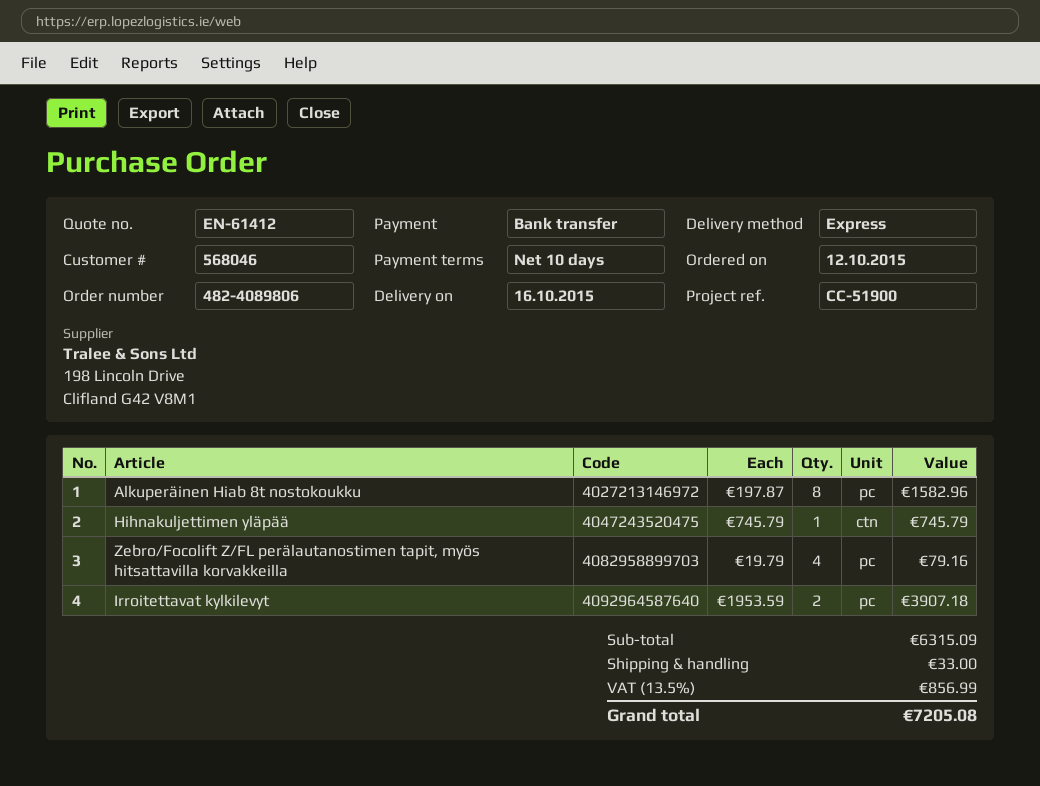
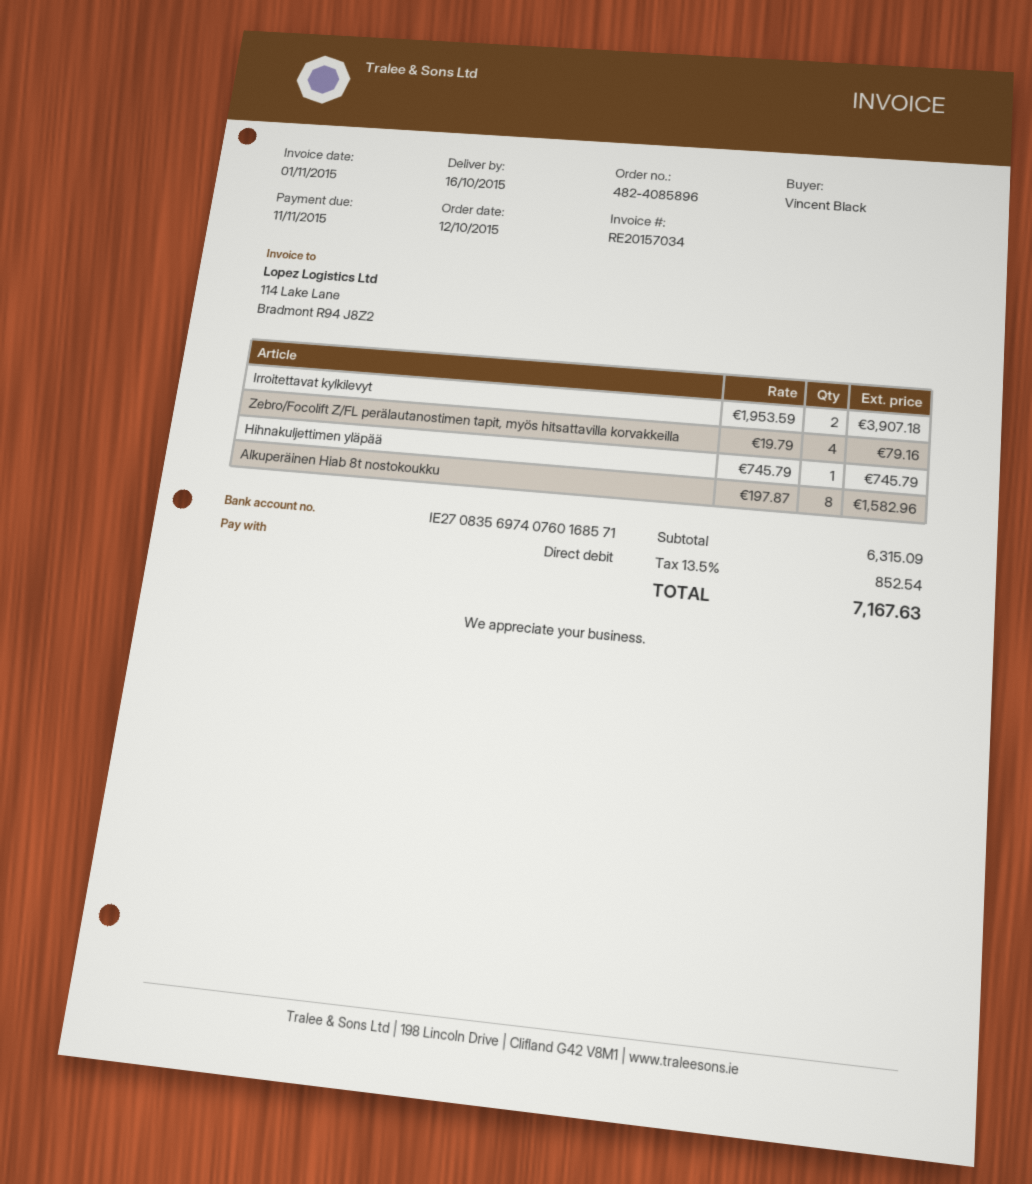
order number: 482-4089806 -> 482-4085896
payment method: bank transfer -> direct debit
shipping: 33.00 -> none
tax: 13.5% = 856.99 -> 13.5% = 852.54
total: 7205.08 -> 7167.63

